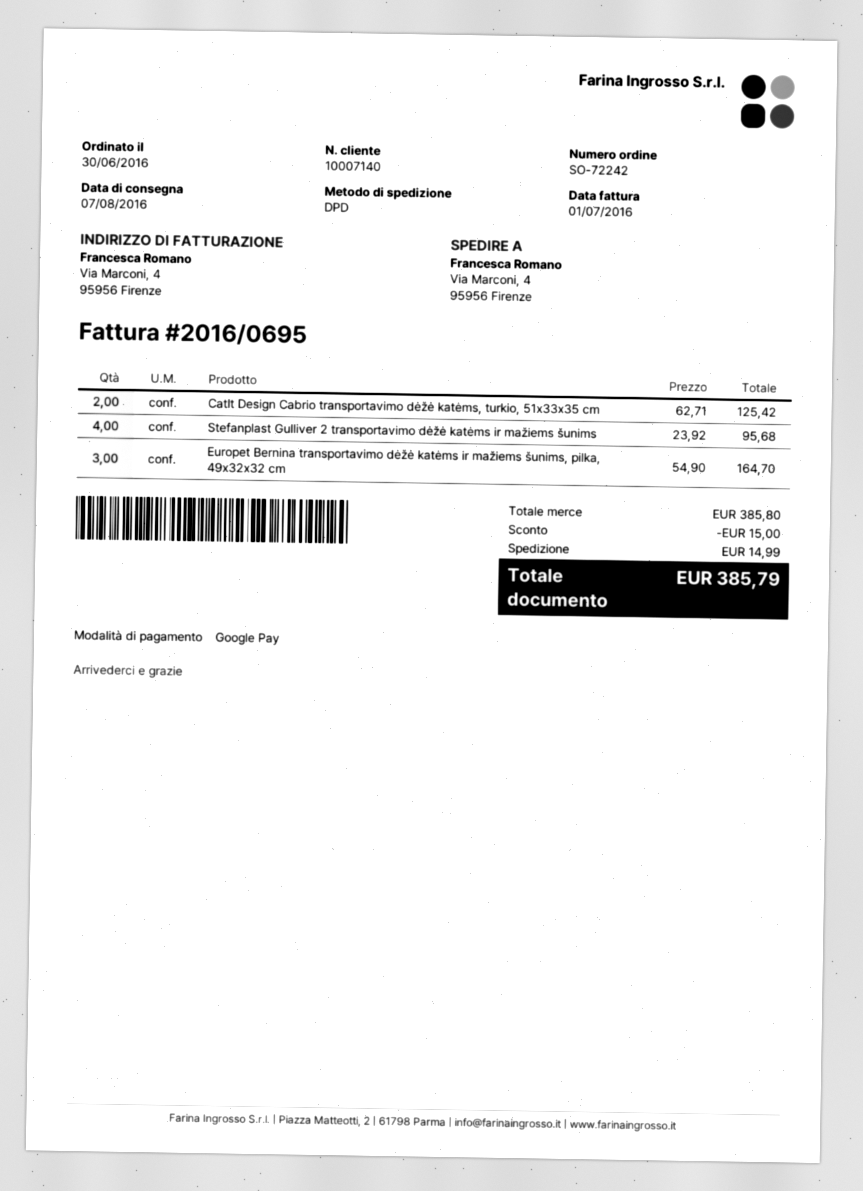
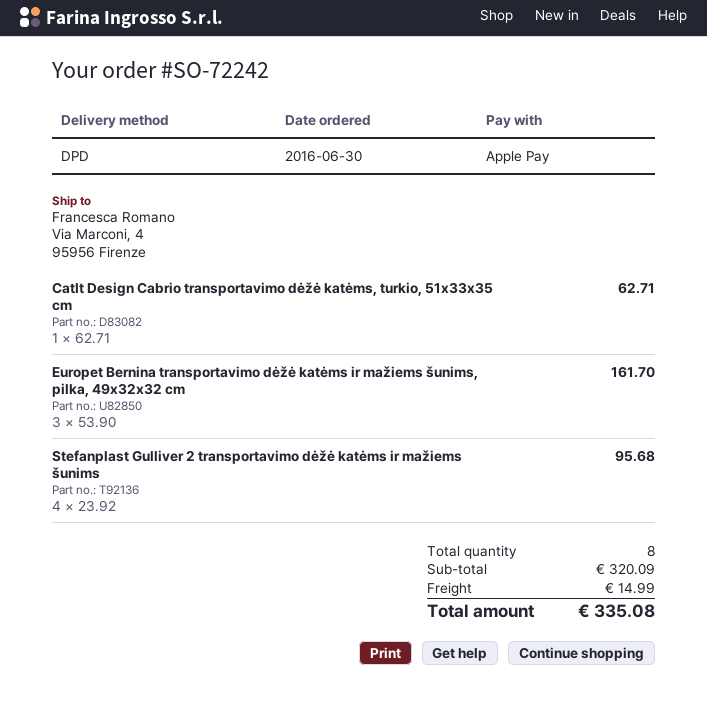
payment method: Google Pay -> Apple Pay
CatIt Design Cabrio transportavimo dėžė katėms, turkio, 51x33x35 cm: 2 x 62.71 = 125.42 -> 1 x 62.71 = 62.71
Europet Bernina transportavimo dėžė katėms ir mažiems šunims, pilka, 49x32x32 cm: 3 x 54.90 = 164.70 -> 3 x 53.90 = 161.70
subtotal: 385.80 -> 320.09
discount: 15.00 -> none
total: 385.79 -> 335.08

